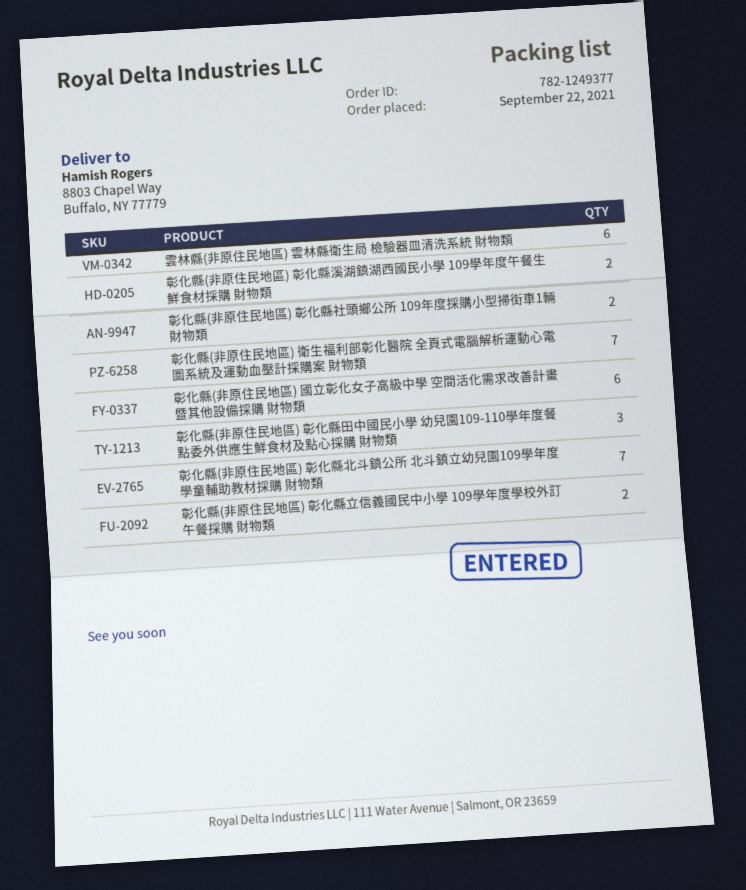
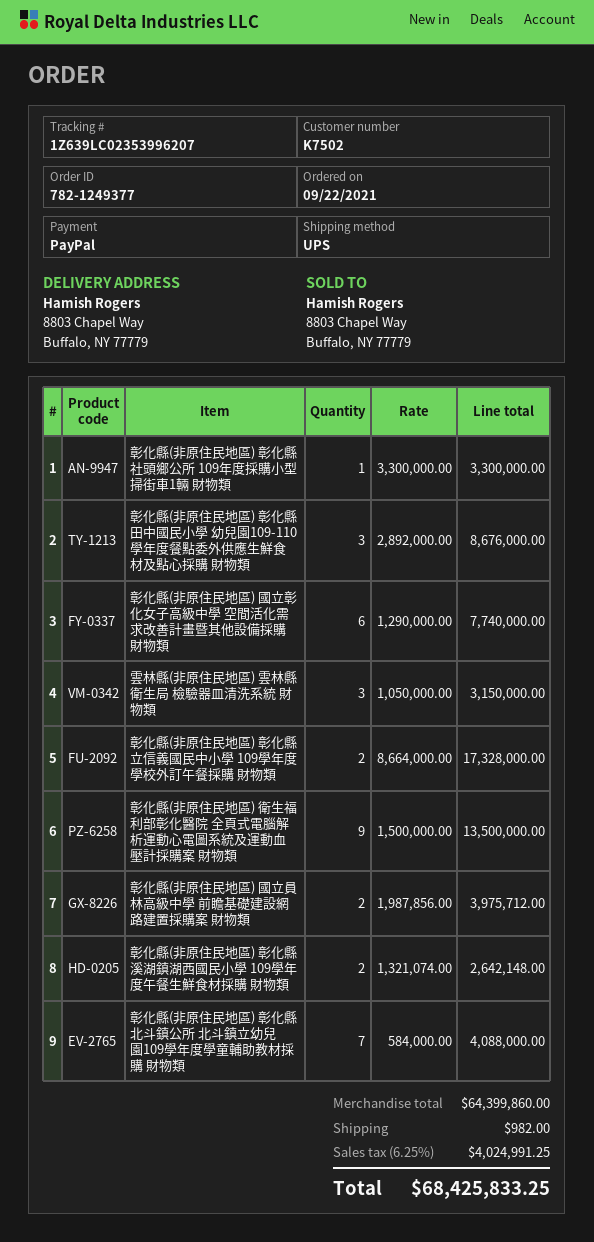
雲林縣(非原住民地區) 雲林縣衛生局 檢驗器皿清洗系統 財物類: 6 -> 3
彰化縣(非原住民地區) 彰化縣社頭鄉公所 109年度採購小型掃街車1輛 財物類: 2 -> 1
彰化縣(非原住民地區) 衛生福利部彰化醫院 全頁式電腦解析運動心電圖系統及運動血壓計採購案 財物類: 7 -> 9
彰化縣(非原住民地區) 國立員林高級中學 前瞻基礎建設網路建置採購案 財物類: none -> 2

